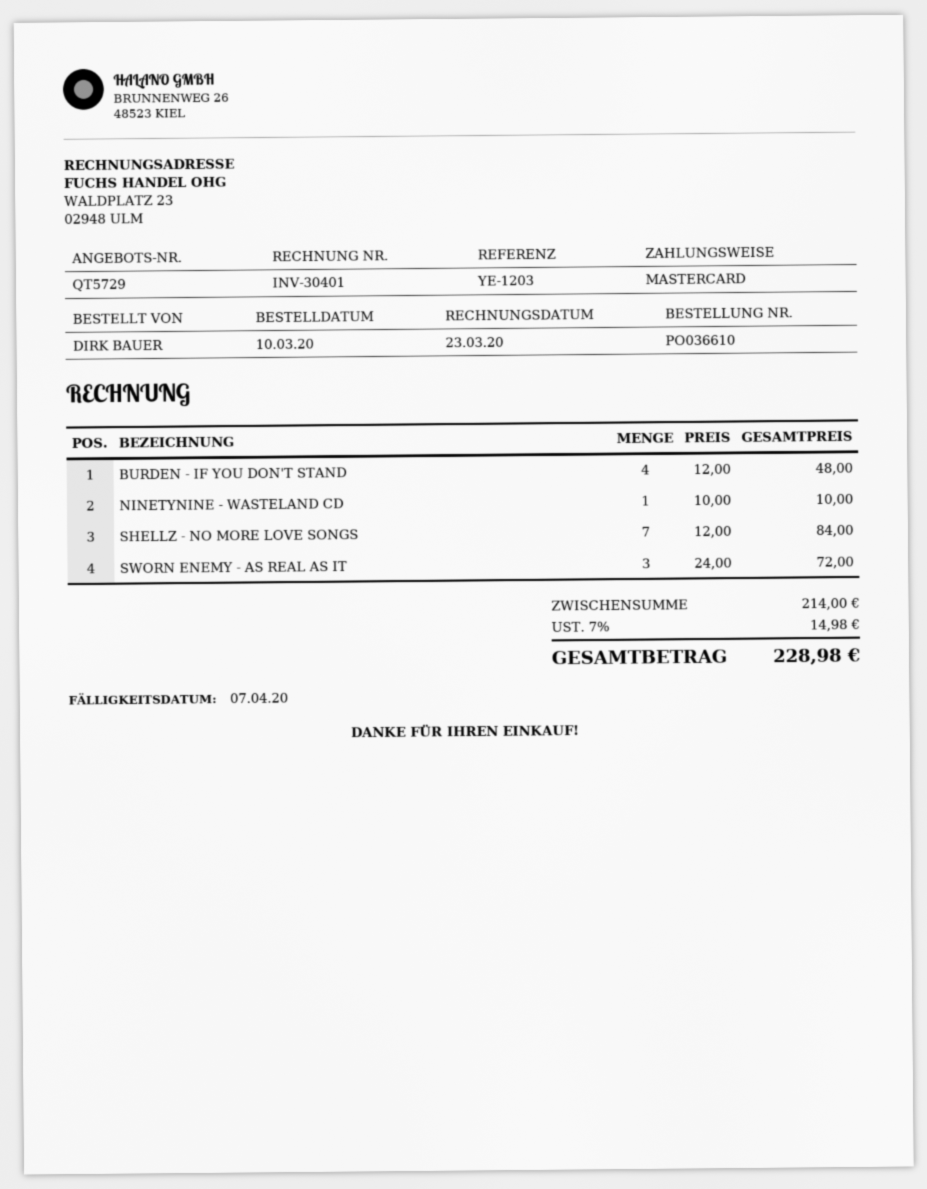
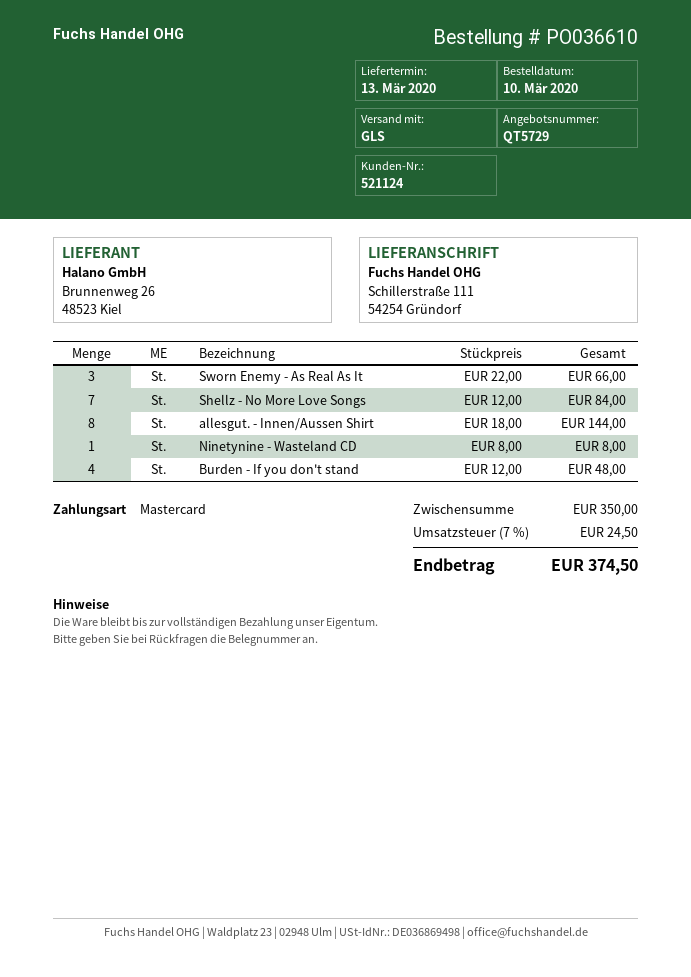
NINETYNINE - WASTELAND CD: 1 x 10.00 = 10.00 -> 1 x 8.00 = 8.00
SWORN ENEMY - AS REAL AS IT: 3 x 24.00 = 72.00 -> 3 x 22.00 = 66.00
allesgut. - Innen/Aussen Shirt: none -> 8 x 18.00 = 144.00
subtotal: 214.00 -> 350.00
tax: 7% = 14.98 -> 7% = 24.50
total: 228.98 -> 374.50

